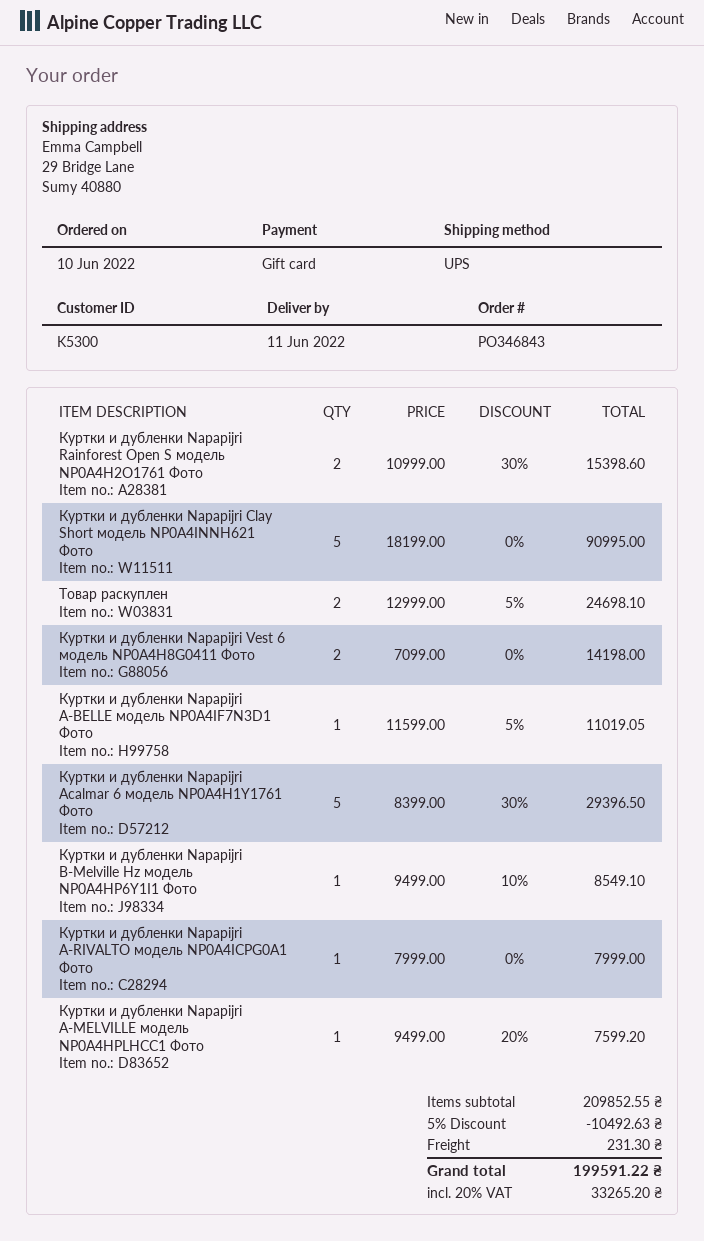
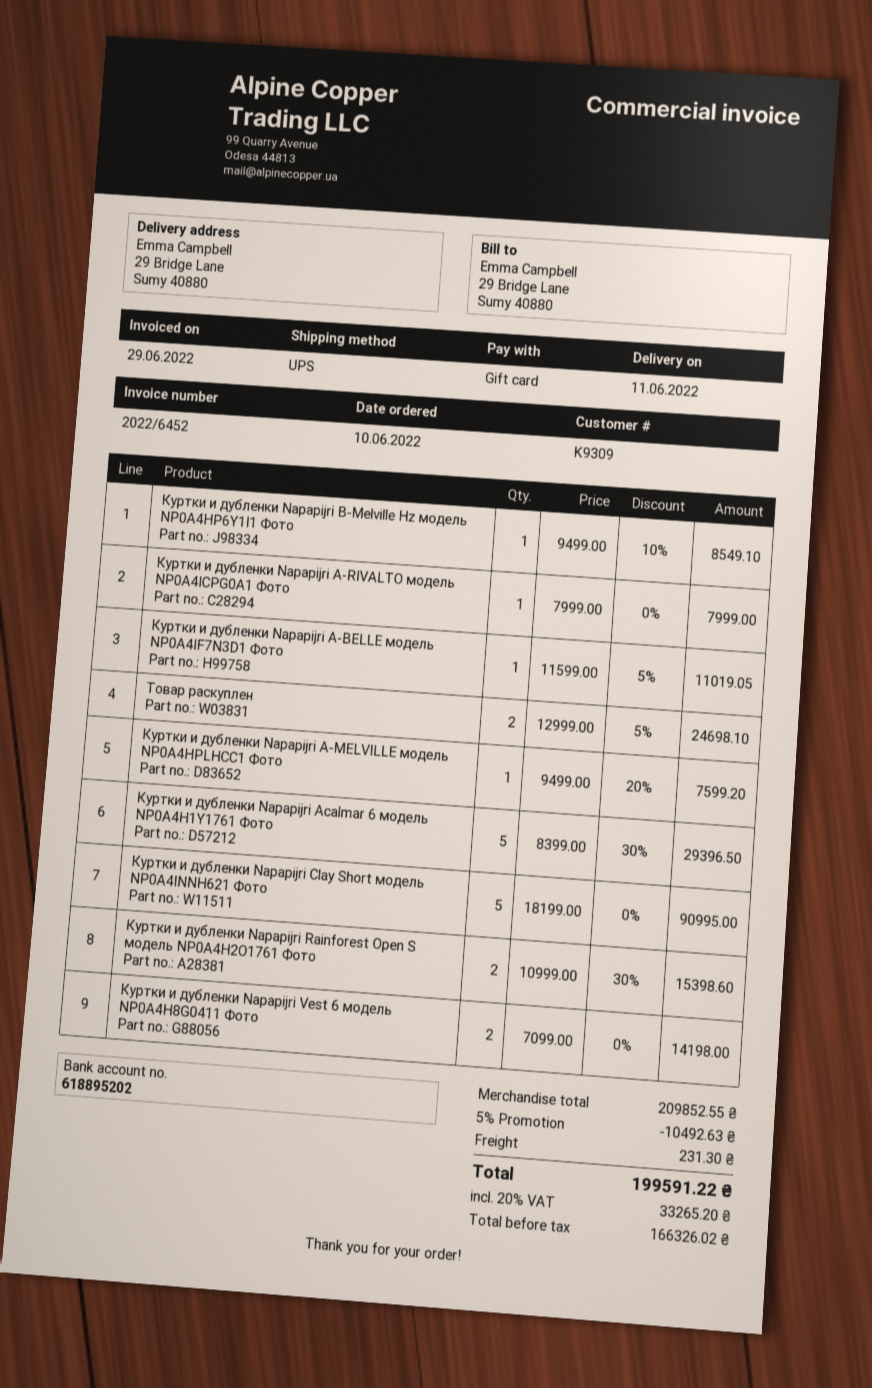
customer number: K5300 -> K9309

